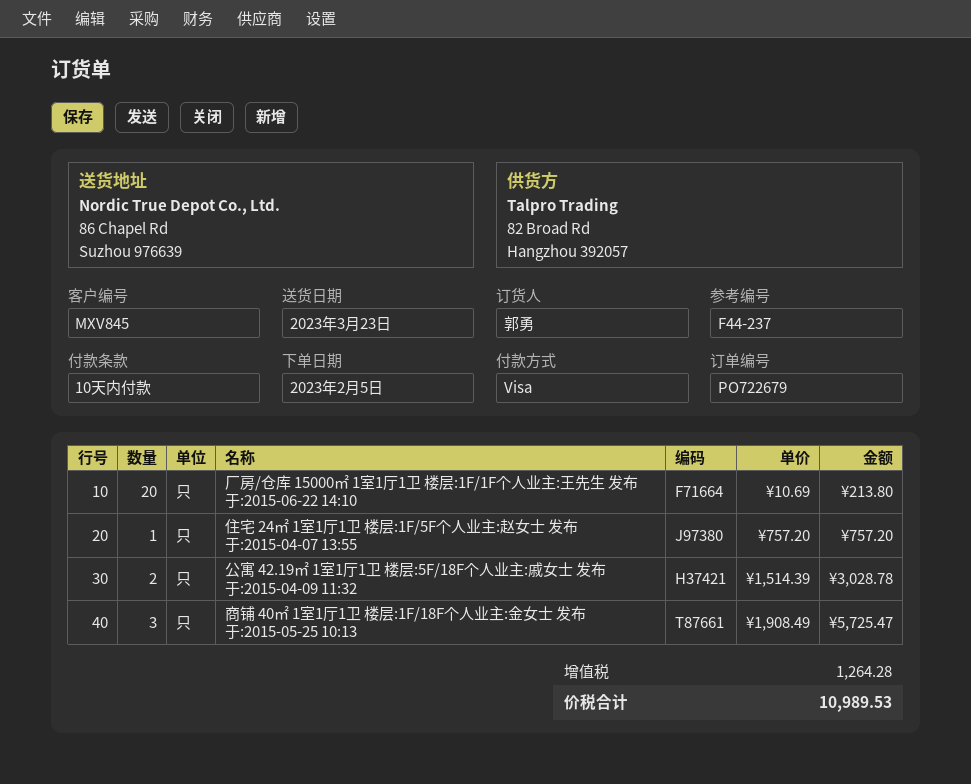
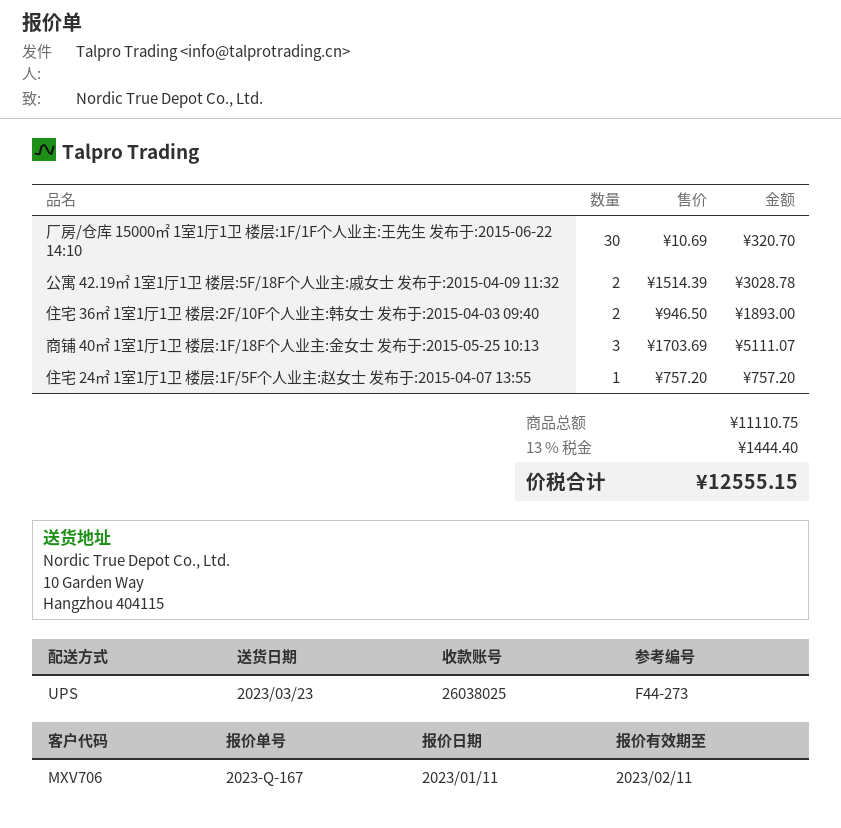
customer number: MXV845 -> MXV706
reference: F44-237 -> F44-273
ship to: 86 Chapel Rd, Suzhou 976639 -> 10 Garden Way, Hangzhou 404115
厂房/仓库 15000㎡ 1室1厅1卫 楼层:1F/1F个人业主:王先生 发布于:2015-06-22 14:10: 20 x 10.69 = 213.80 -> 30 x 10.69 = 320.70
商铺 40㎡ 1室1厅1卫 楼层:1F/18F个人业主:金女士 发布于:2015-05-25 10:13: 3 x 1908.49 = 5725.47 -> 3 x 1703.69 = 5111.07
住宅 36㎡ 1室1厅1卫 楼层:2F/10F个人业主:韩女士 发布于:2015-04-03 09:40: none -> 2 x 946.50 = 1893.00
tax: 1264.28 -> 1444.40
total: 10989.53 -> 12555.15

